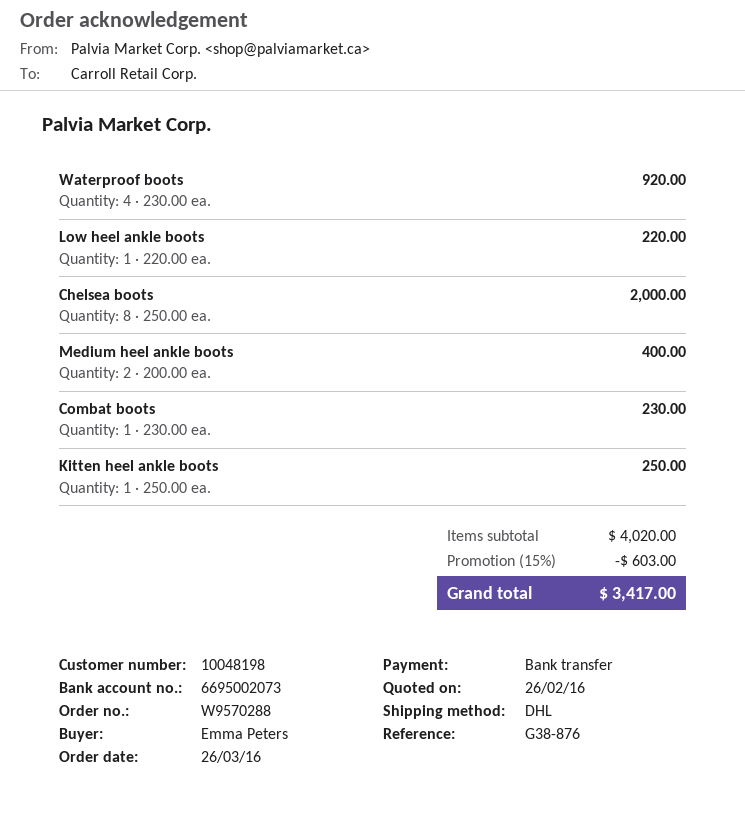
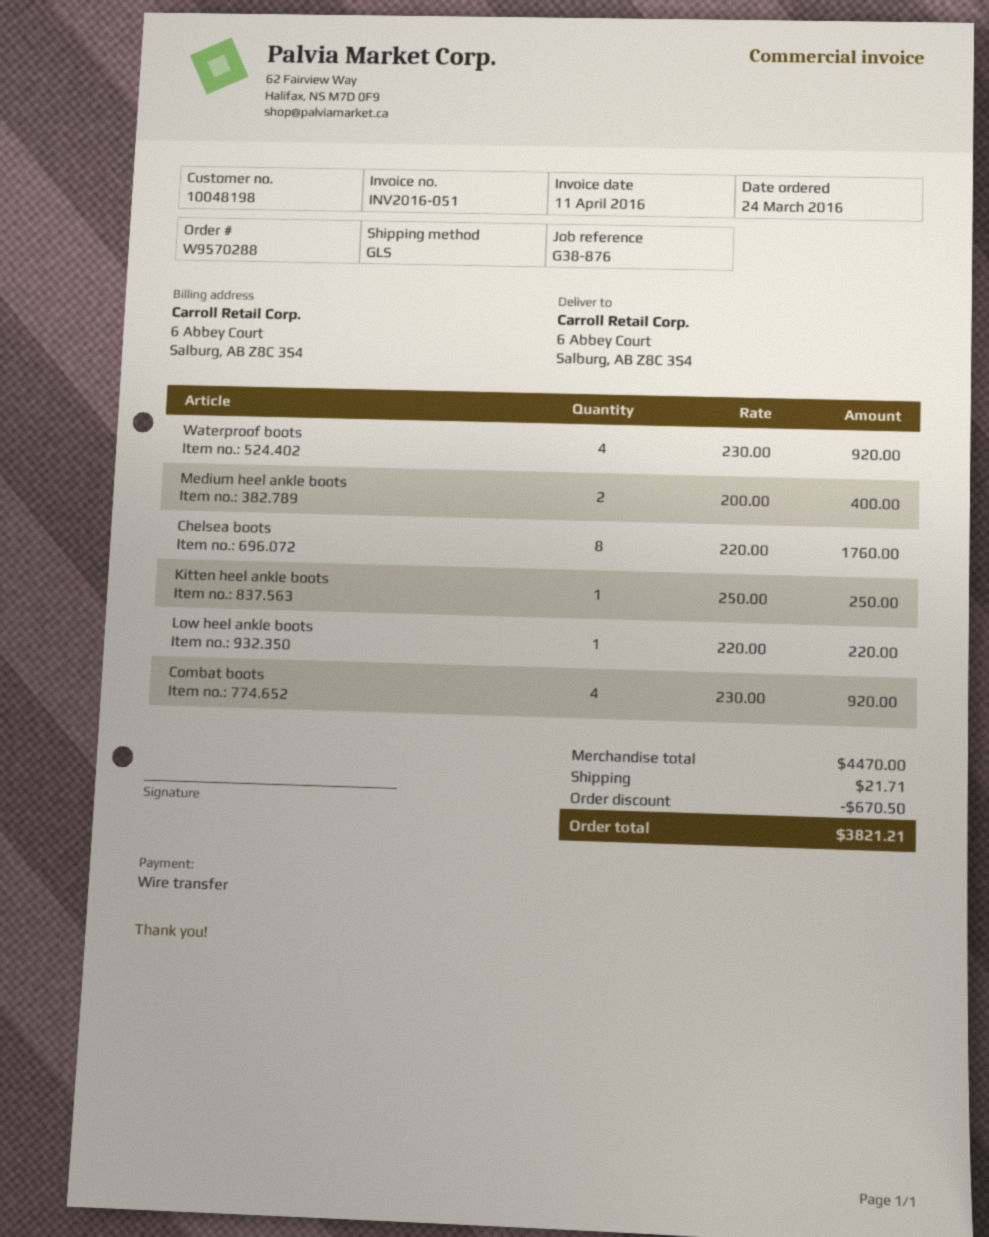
order date: 2016-03-26 -> 2016-03-24
shipping method: DHL -> GLS
Chelsea boots: 8 x 250.00 = 2000.00 -> 8 x 220.00 = 1760.00
Combat boots: 1 x 230.00 = 230.00 -> 4 x 230.00 = 920.00
subtotal: 4020.00 -> 4470.00
discount: 603.00 -> 670.50
shipping: none -> 21.71
total: 3417.00 -> 3821.21

